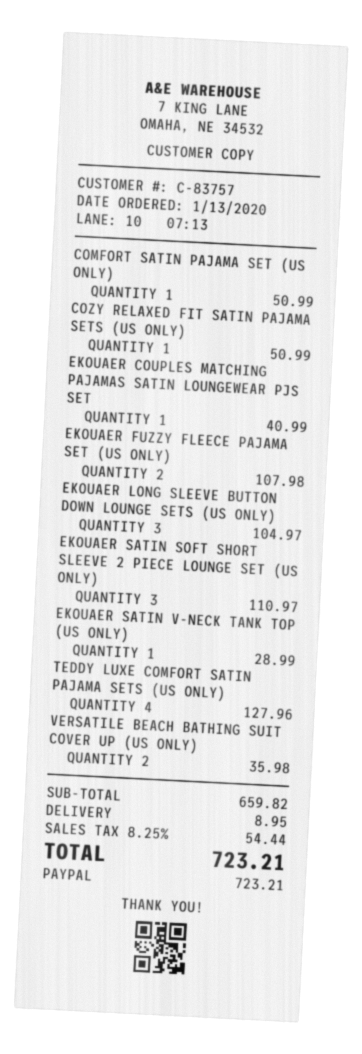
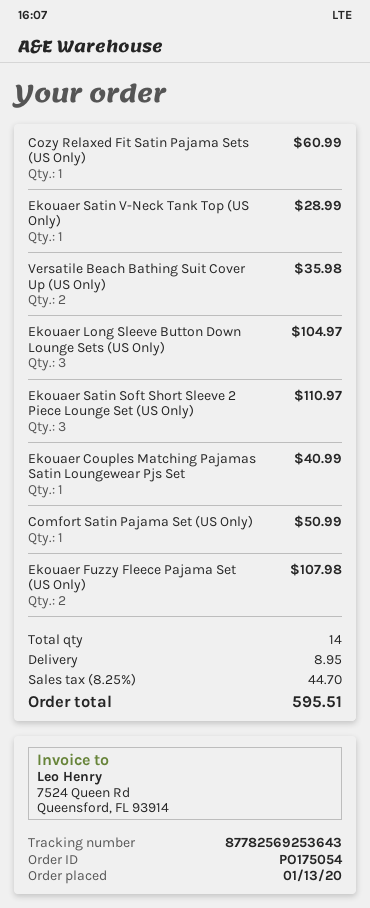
COZY RELAXED FIT SATIN PAJAMA SETS (US ONLY): 1 for 50.99 -> 1 for 60.99
TEDDY LUXE COMFORT SATIN PAJAMA SETS (US ONLY): 4 for 127.96 -> none
tax: 8.25% = 54.44 -> 8.25% = 44.70
total: 723.21 -> 595.51

